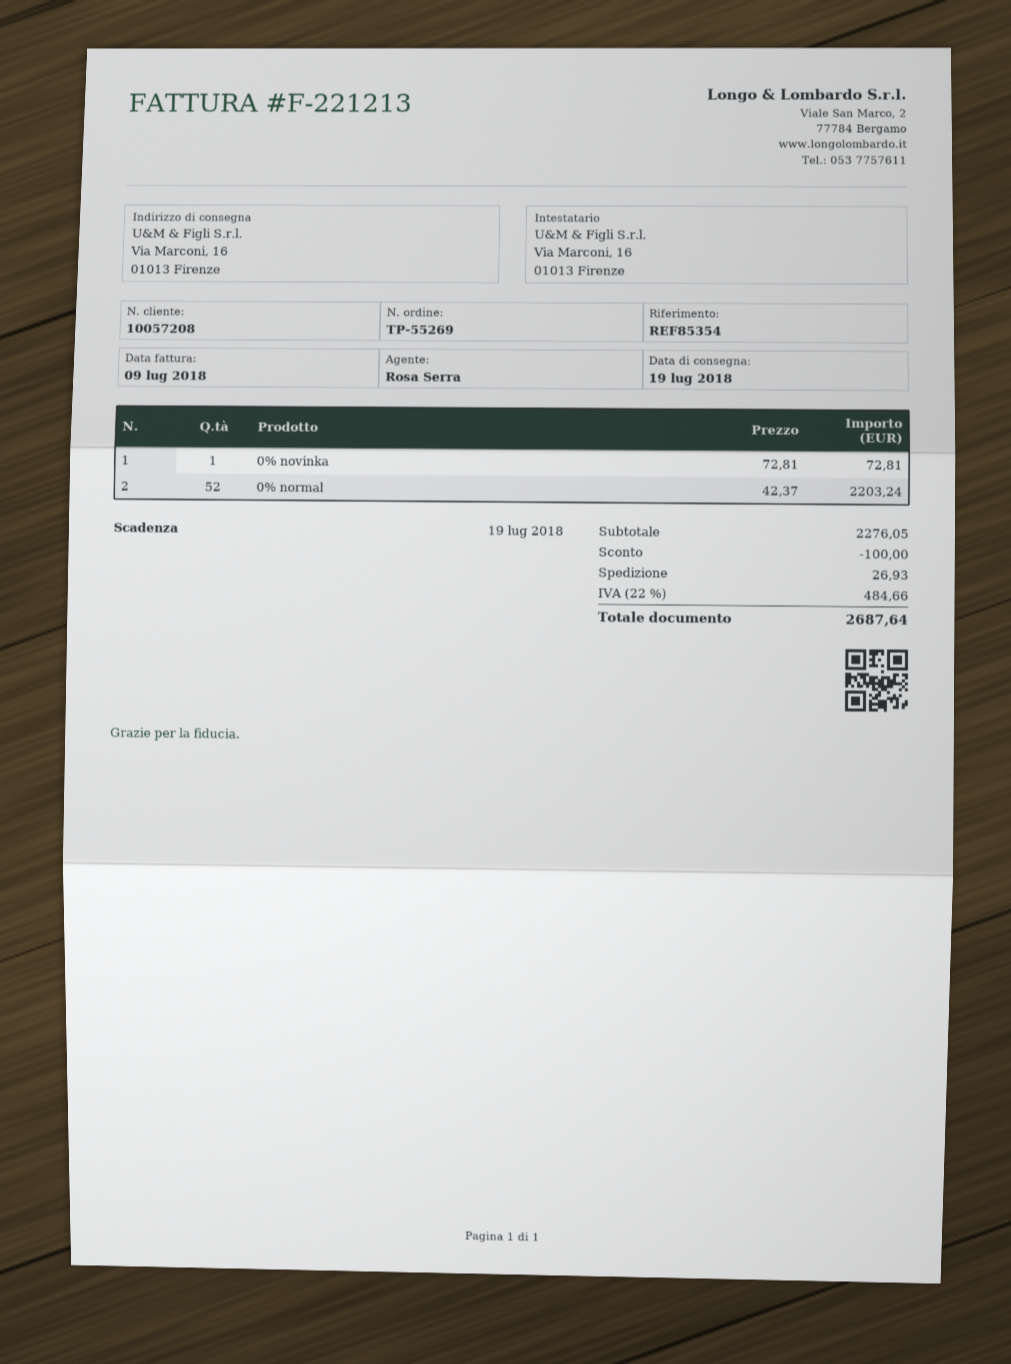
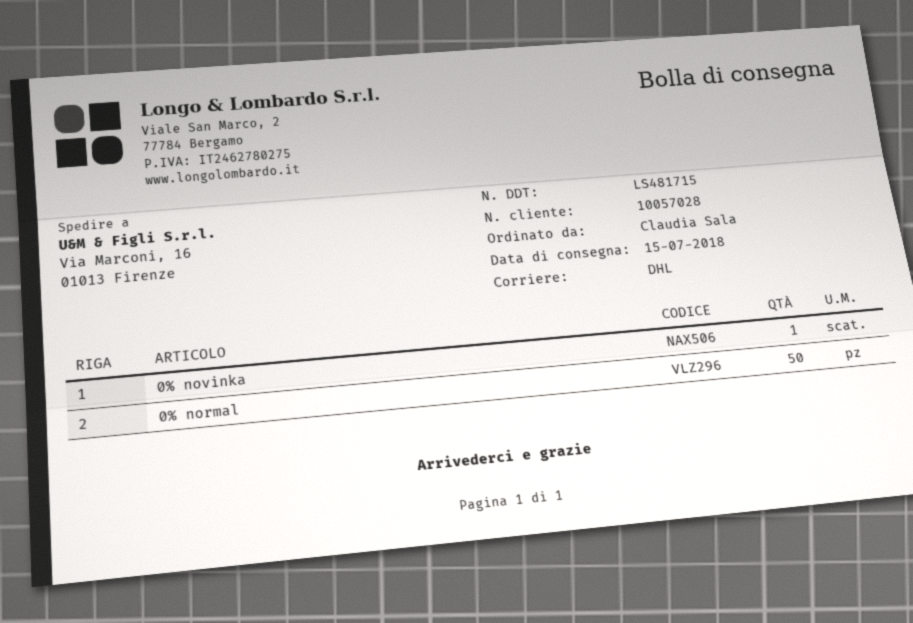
delivery date: 2018-07-19 -> 2018-07-15
customer number: 10057208 -> 10057028
0% normal: 52 -> 50

